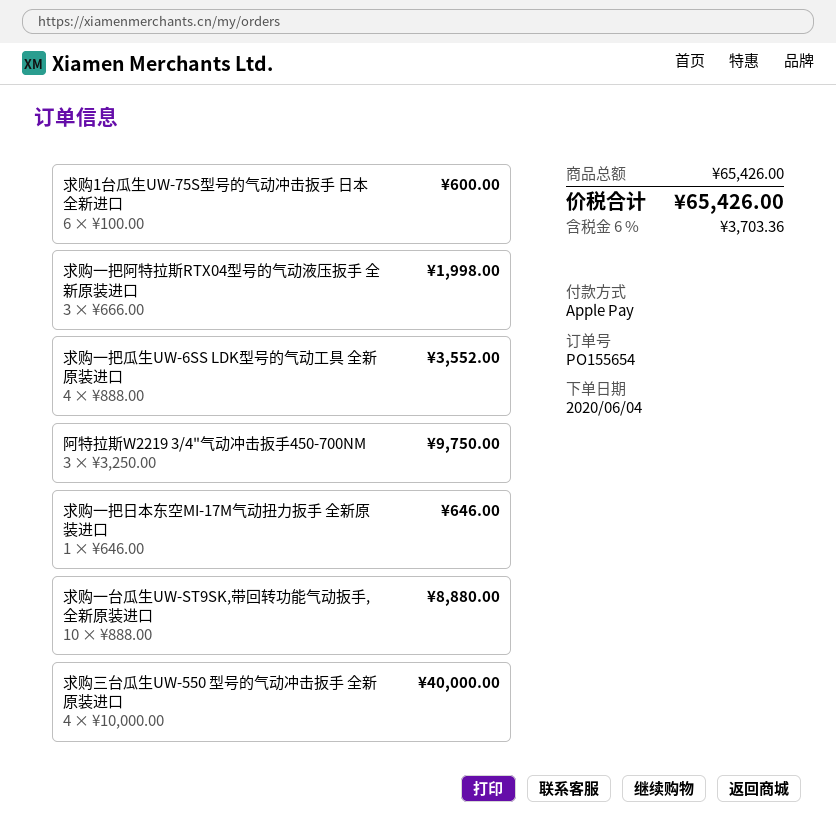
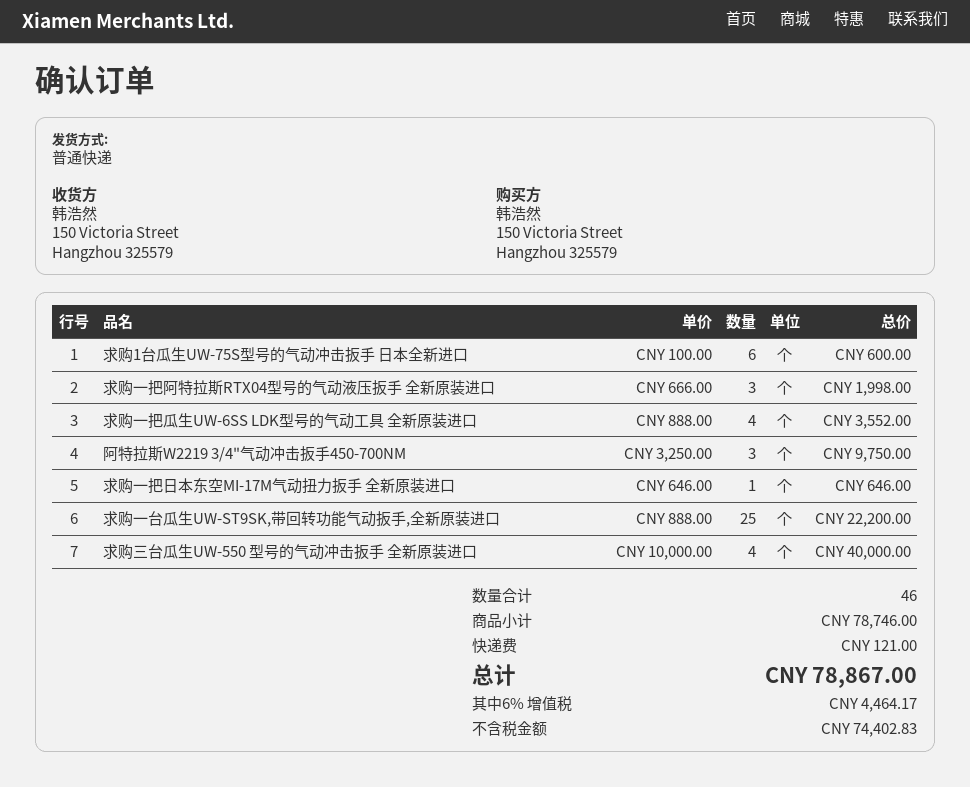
求购一台瓜生UW-ST9SK,带回转功能气动扳手,全新原装进口: 10 x 888.00 = 8880.00 -> 25 x 888.00 = 22200.00
subtotal: 65426.00 -> 78746.00
shipping: none -> 121.00
tax: 6% = 3703.36 -> 6% = 4464.17
total: 65426.00 -> 78867.00

